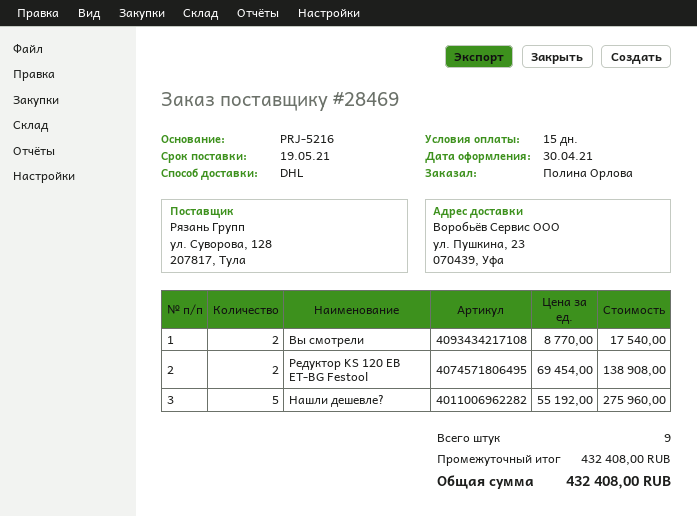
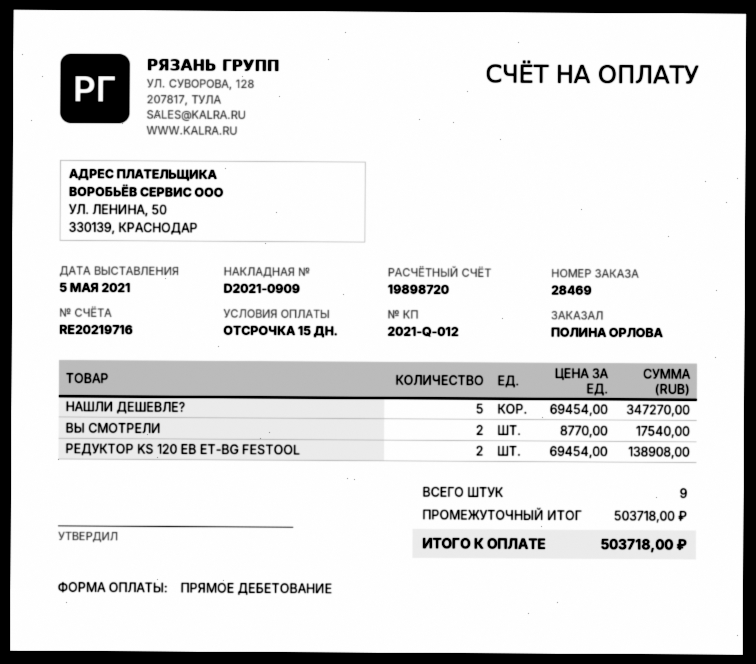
Нашли дешевле?: 5 x 55192.00 = 275960.00 -> 5 x 69454.00 = 347270.00
subtotal: 432408.00 -> 503718.00
total: 432408.00 -> 503718.00

